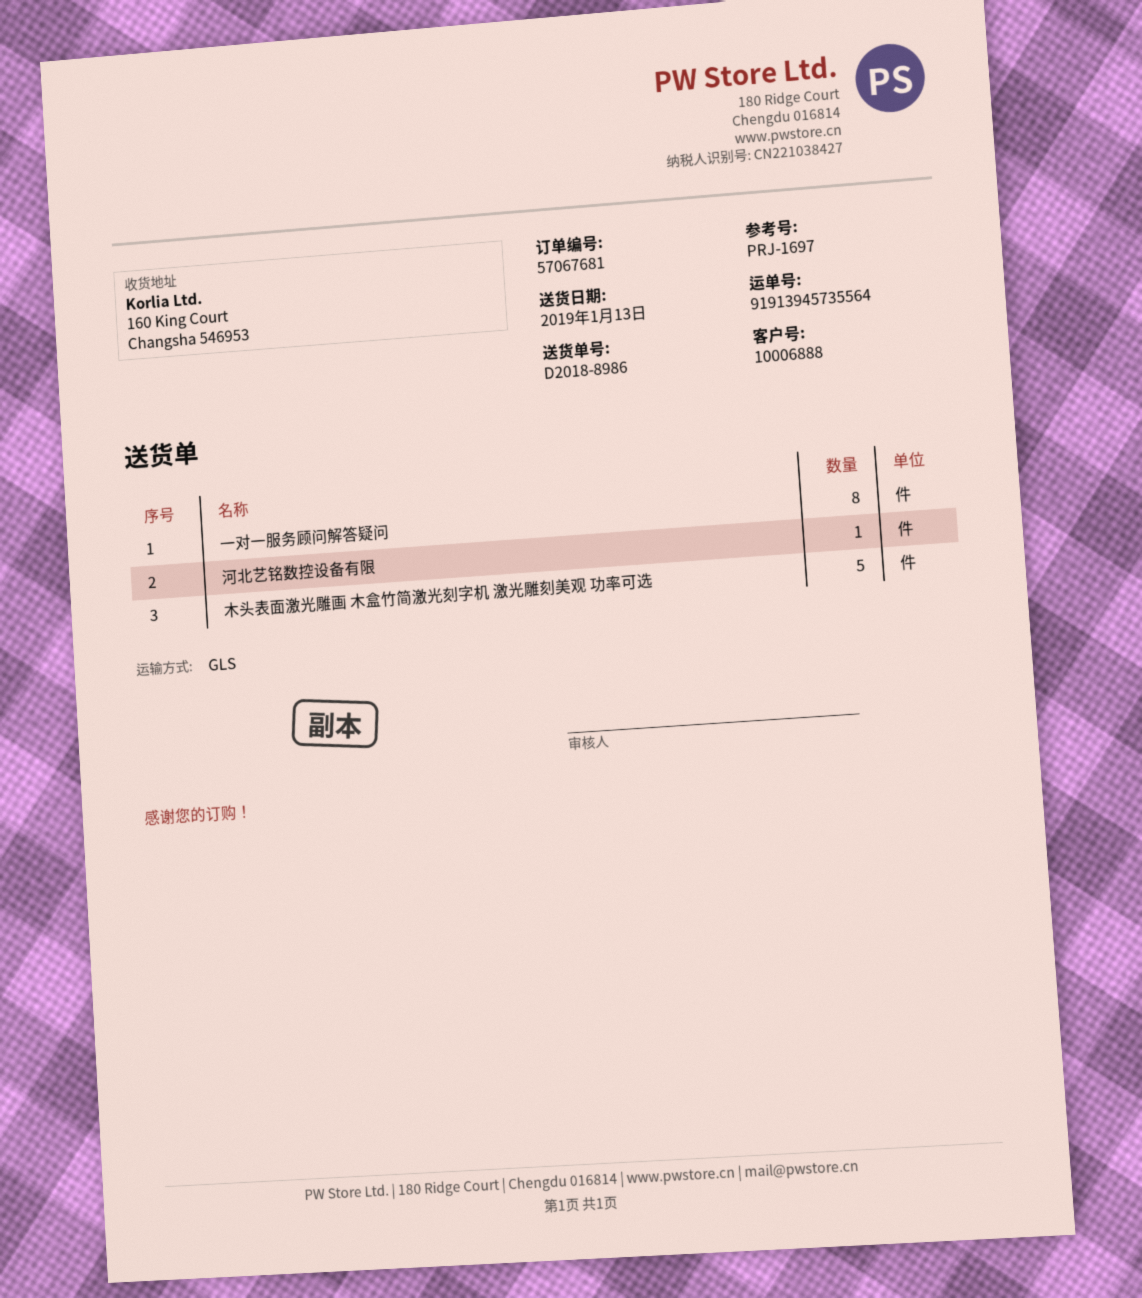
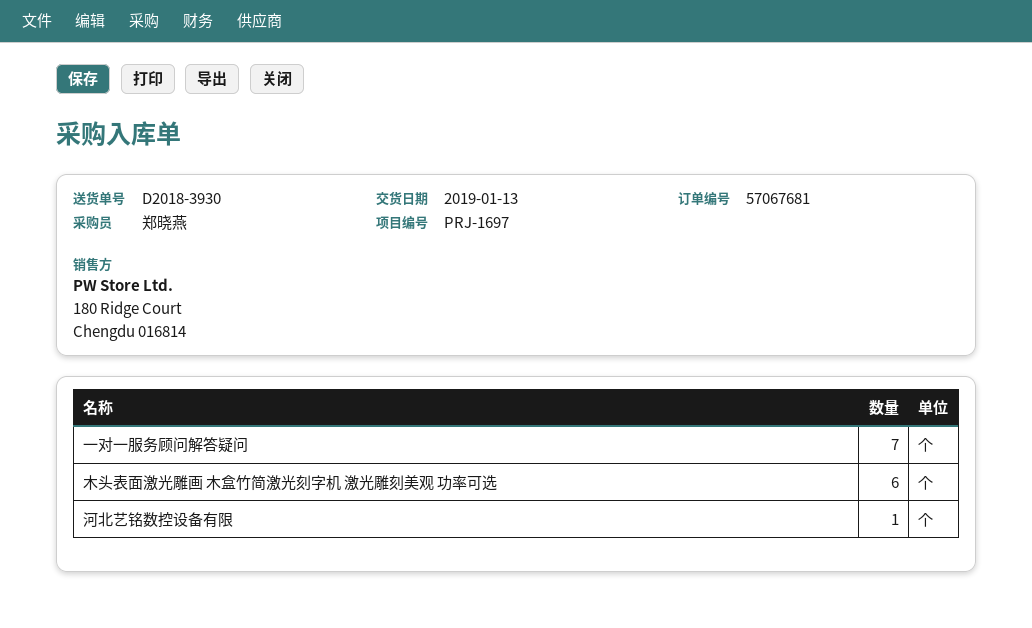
delivery note number: D2018-8986 -> D2018-3930
一对一服务顾问解答疑问: 8 -> 7
木头表面激光雕画 木盒竹简激光刻字机 激光雕刻美观 功率可选: 5 -> 6

